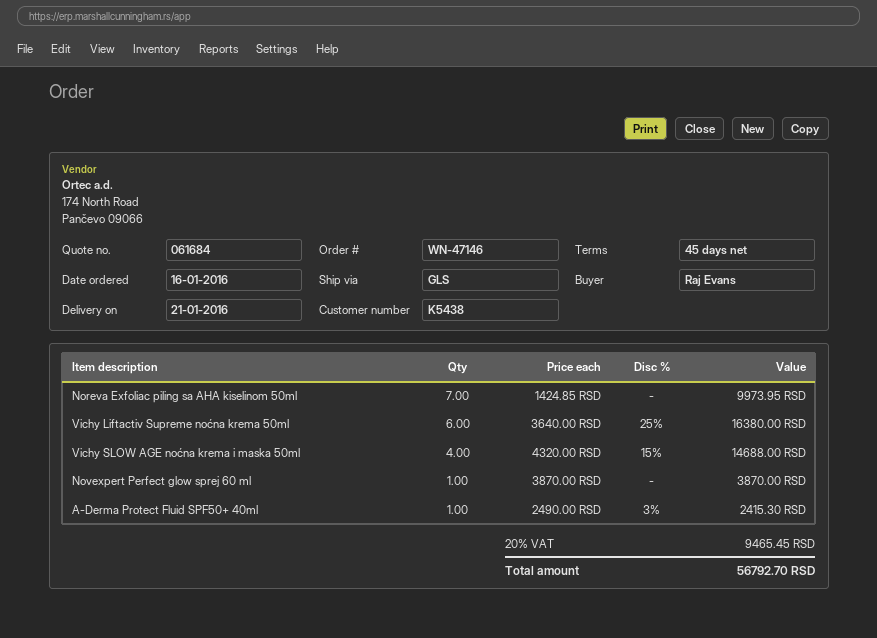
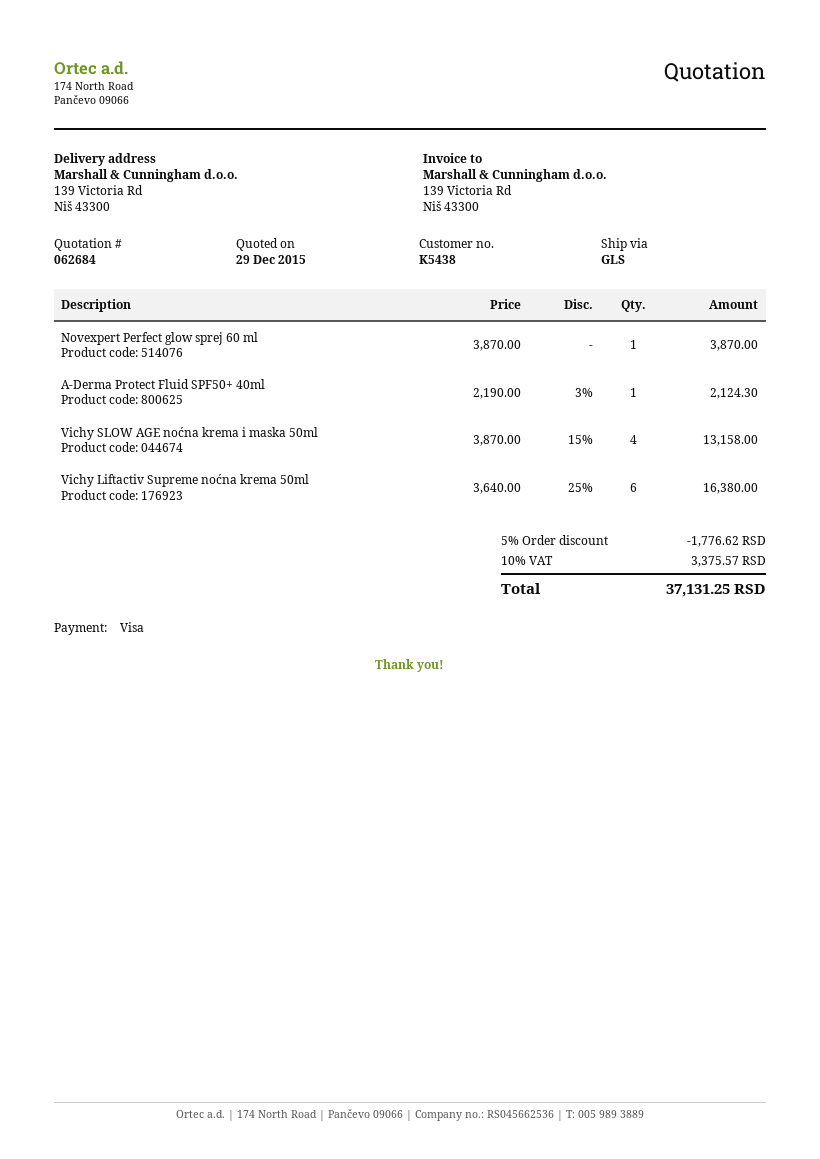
quote number: 061684 -> 062684
Noreva Exfoliac piling sa AHA kiselinom 50ml: 7 x 1424.85 = 9973.95 -> none
Vichy SLOW AGE noćna krema i maska 50ml: 4 x 4320.00 - 15% = 14688.00 -> 4 x 3870.00 - 15% = 13158.00
A-Derma Protect Fluid SPF50+ 40ml: 1 x 2490.00 - 3% = 2415.30 -> 1 x 2190.00 - 3% = 2124.30
discount: none -> 5% = 1776.62
tax: 20% = 9465.45 -> 10% = 3375.57
total: 56792.70 -> 37131.25

